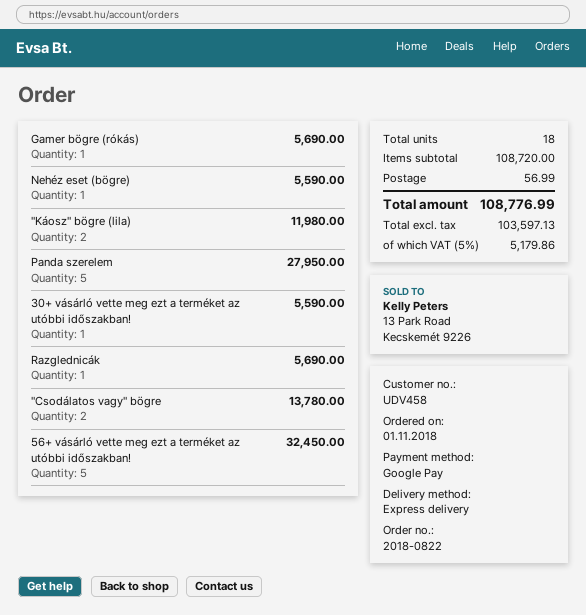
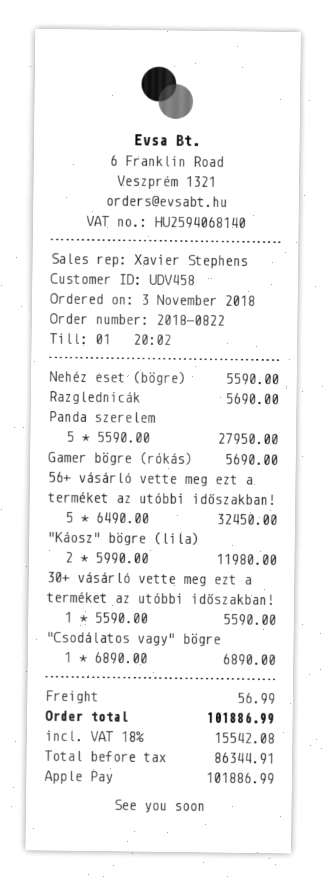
order date: 2018-11-01 -> 2018-11-03
payment method: Google Pay -> Apple Pay
"Csodálatos vagy" bögre: 2 for 13780.00 -> 1 for 6890.00
net: 103597.13 -> 86344.91
tax: 5% = 5179.86 -> 18% = 15542.08
total: 108776.99 -> 101886.99

